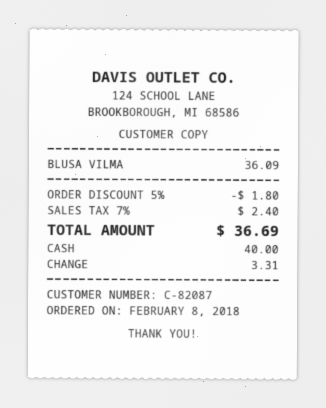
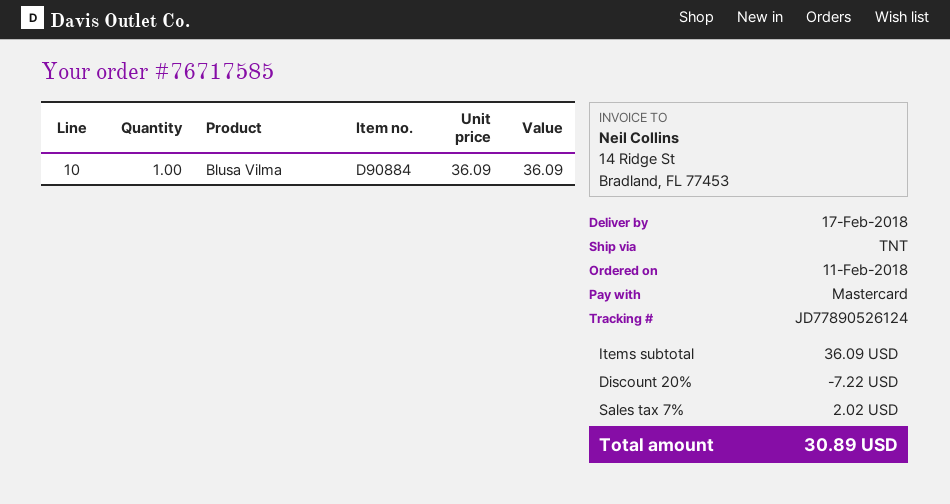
order date: 2018-02-08 -> 2018-02-11
payment method: cash -> Mastercard
discount: 5% = 1.80 -> 20% = 7.22
tax: 7% = 2.40 -> 7% = 2.02
total: 36.69 -> 30.89

